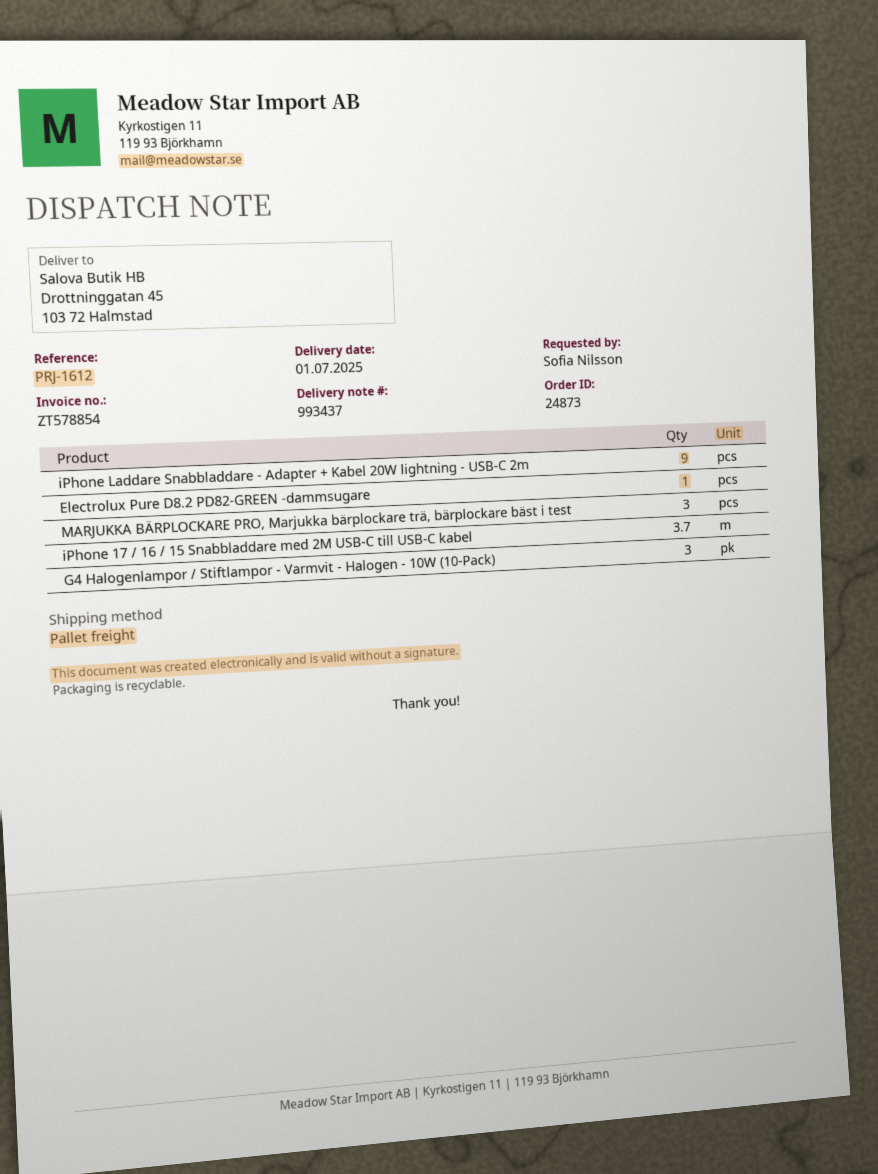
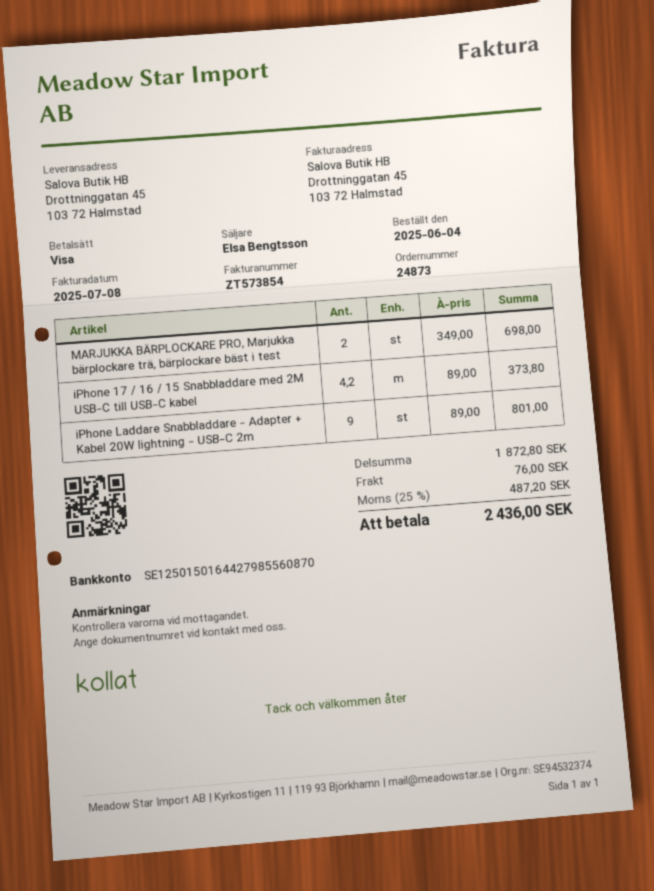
invoice number: ZT578854 -> ZT573854
Electrolux Pure D8.2 PD82-GREEN -dammsugare: 1 -> none
MARJUKKA BÄRPLOCKARE PRO, Marjukka bärplockare trä, bärplockare bäst i test: 3 -> 2
iPhone 17 / 16 / 15 Snabbladdare med 2M USB-C till USB-C kabel: 3.7 -> 4.2
G4 Halogenlampor / Stiftlampor - Varmvit - Halogen - 10W (10-Pack): 3 -> none

